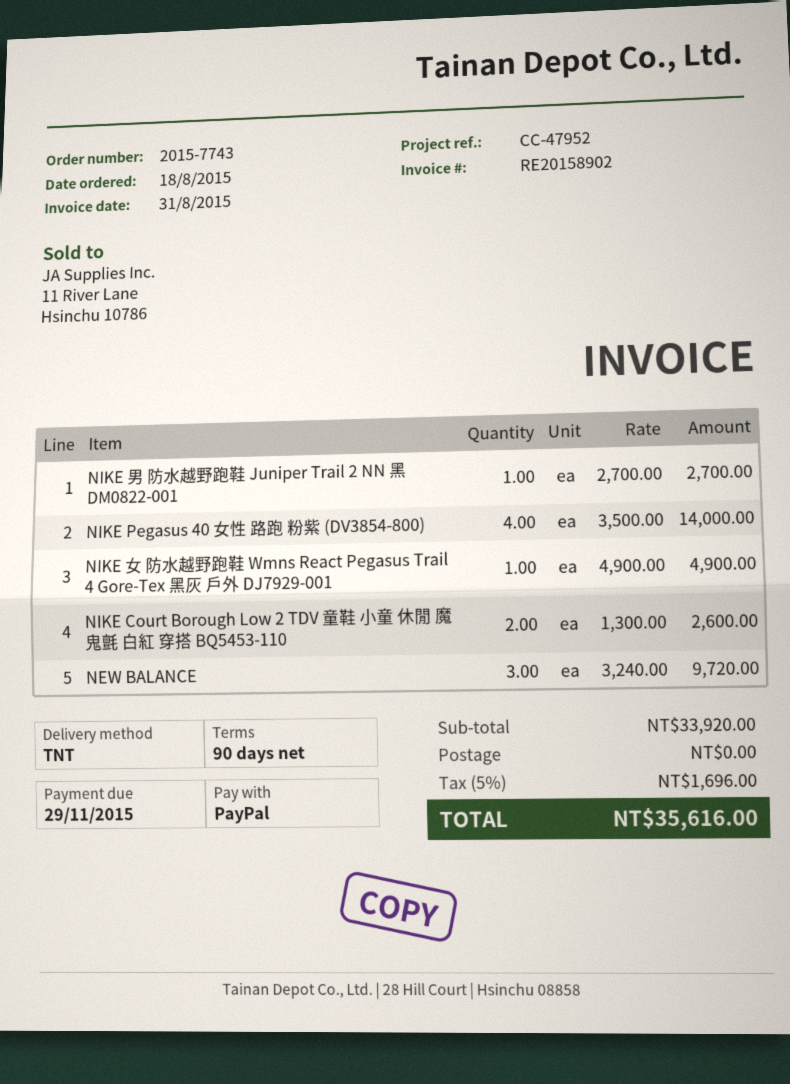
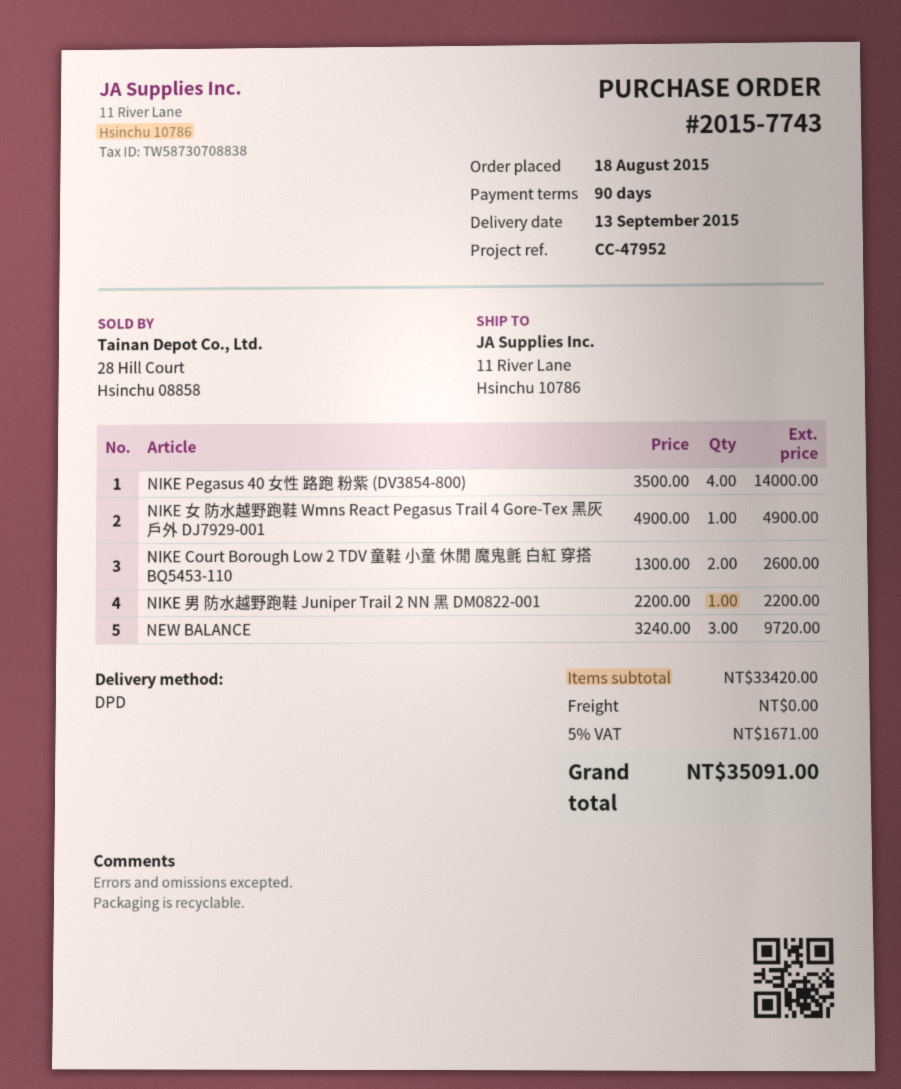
shipping method: TNT -> DPD
NIKE 男 防水越野跑鞋 Juniper Trail 2 NN 黑 DM0822-001: 1 x 2700.00 = 2700.00 -> 1 x 2200.00 = 2200.00
subtotal: 33920.00 -> 33420.00
tax: 5% = 1696.00 -> 5% = 1671.00
total: 35616.00 -> 35091.00

